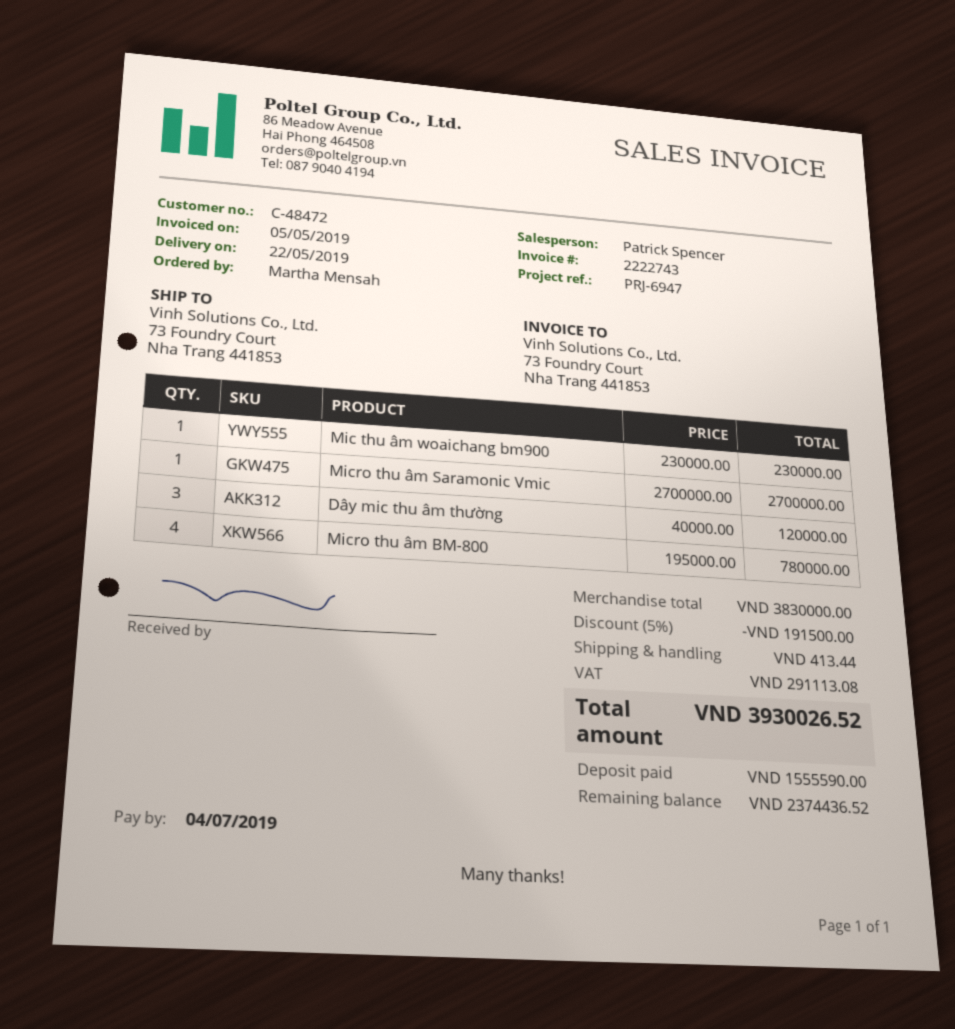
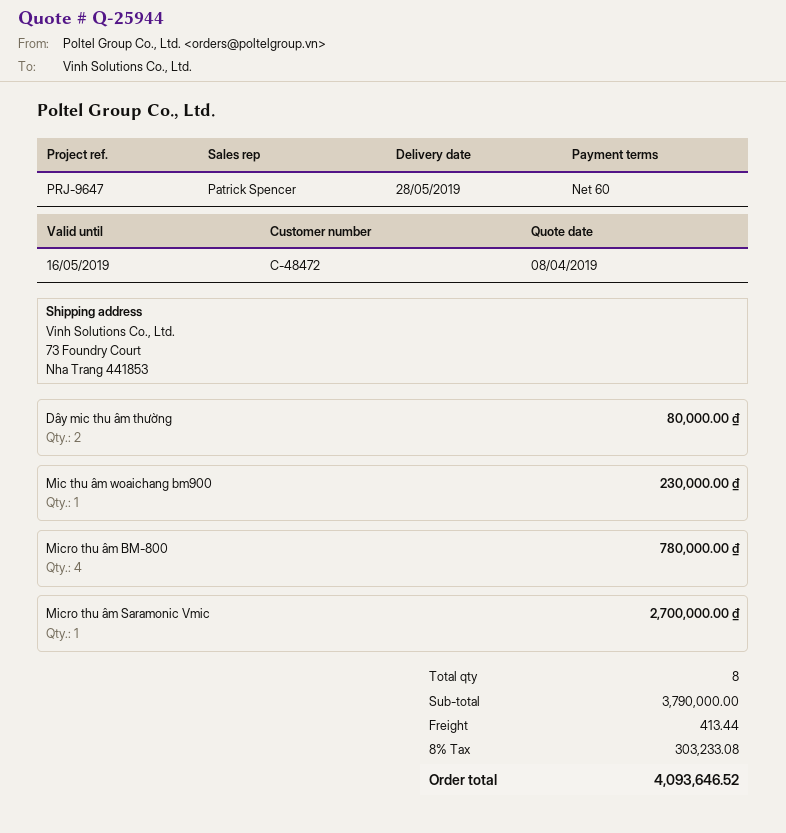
delivery date: 2019-05-22 -> 2019-05-28
reference: PRJ-6947 -> PRJ-9647
Dây mic thu âm thường: 3 for 120000.00 -> 2 for 80000.00
subtotal: 3830000.00 -> 3790000.00
discount: 5% = 191500.00 -> none
tax: 291113.08 -> 303233.08
total: 3930026.52 -> 4093646.52

